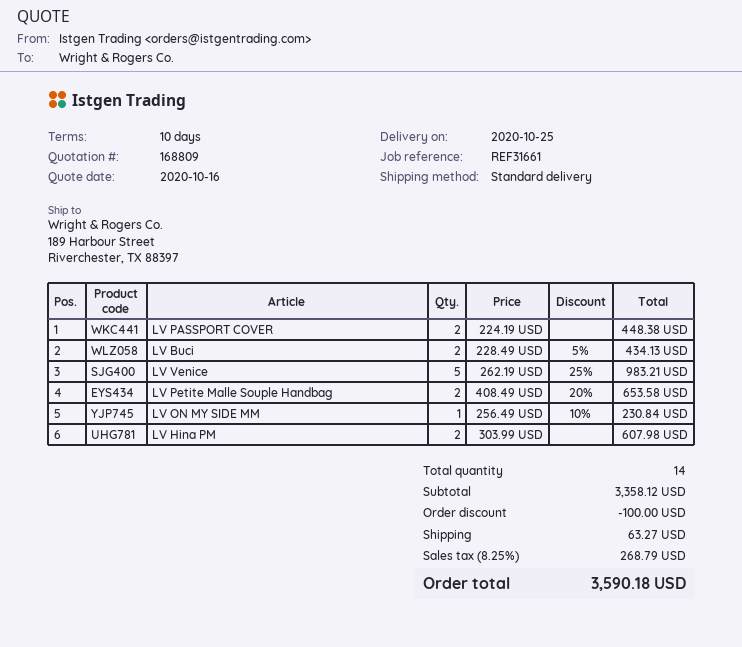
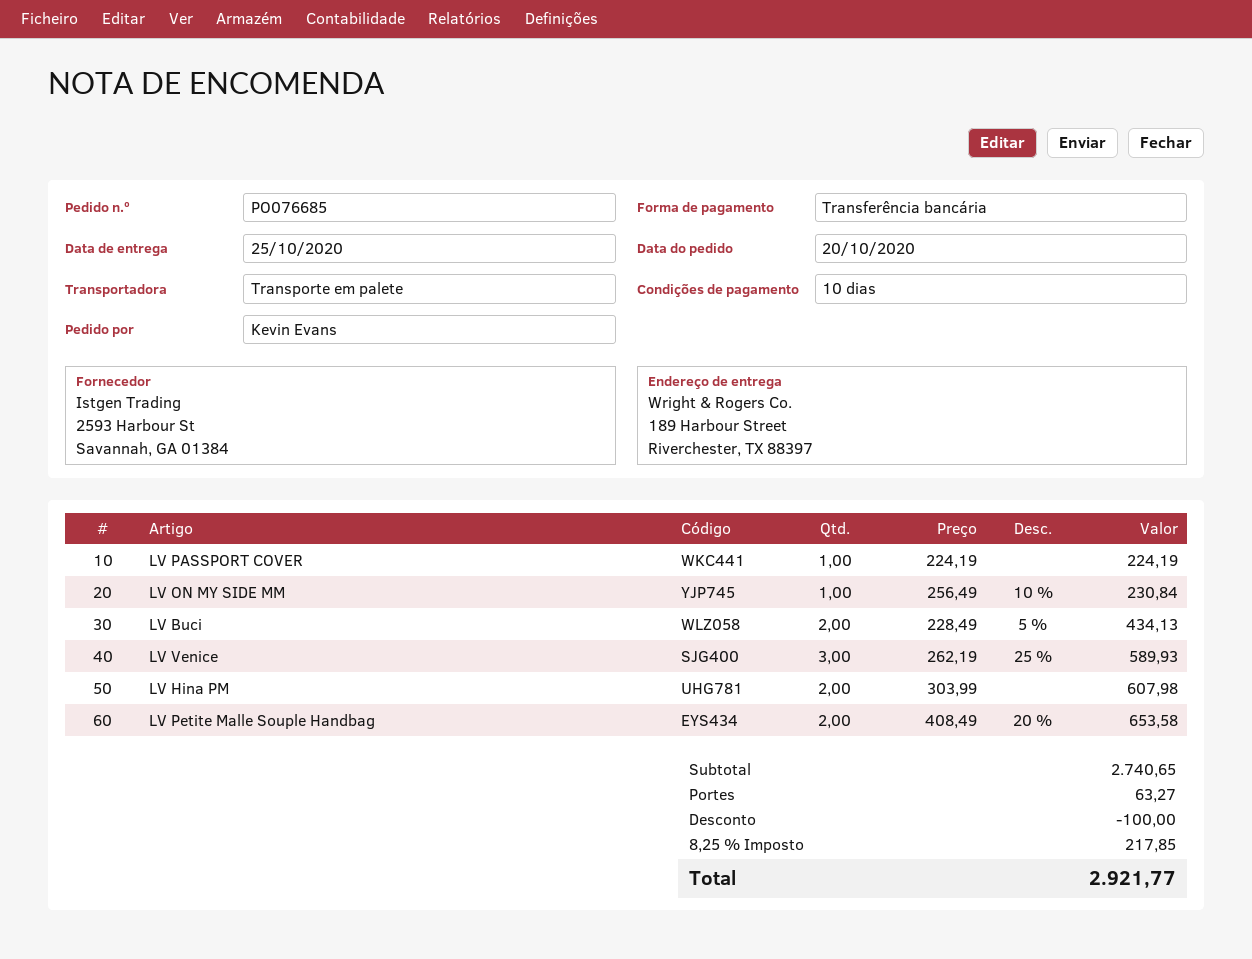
shipping method: standard -> pallet freight
LV PASSPORT COVER: 2 x 224.19 = 448.38 -> 1 x 224.19 = 224.19
LV Venice: 5 x 262.19 - 25% = 983.21 -> 3 x 262.19 - 25% = 589.93
subtotal: 3358.12 -> 2740.65
tax: 8.25% = 268.79 -> 8.25% = 217.85
total: 3590.18 -> 2921.77

